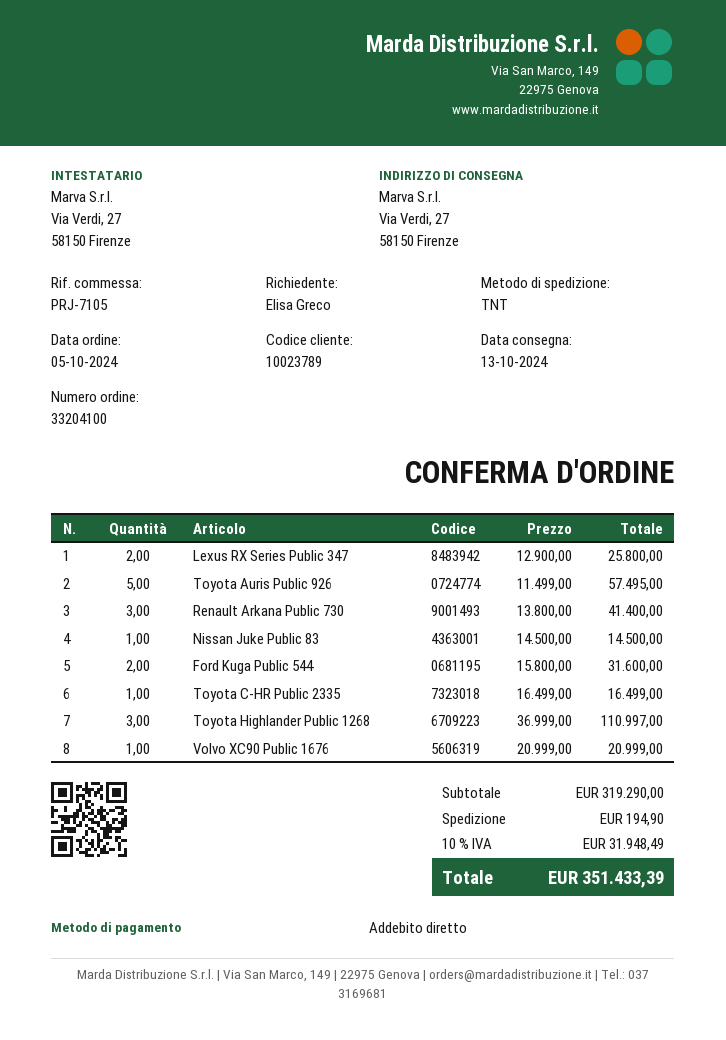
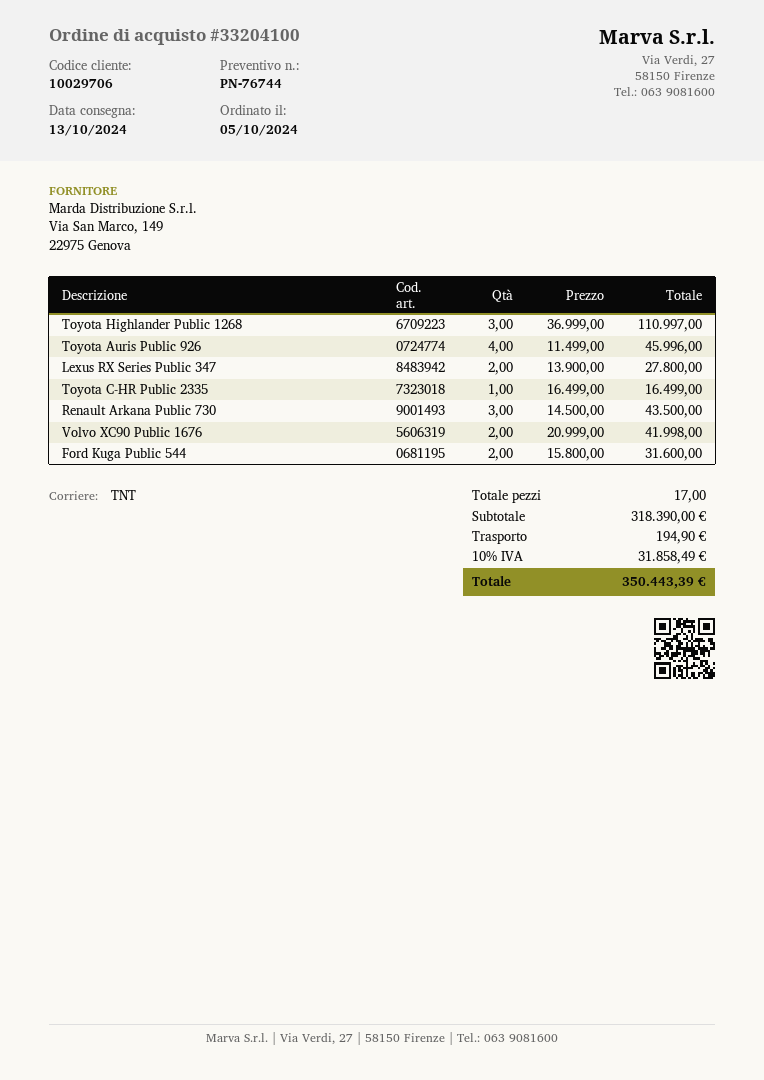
customer number: 10023789 -> 10029706
Lexus RX Series Public 347: 2 x 12900.00 = 25800.00 -> 2 x 13900.00 = 27800.00
Toyota Auris Public 926: 5 x 11499.00 = 57495.00 -> 4 x 11499.00 = 45996.00
Renault Arkana Public 730: 3 x 13800.00 = 41400.00 -> 3 x 14500.00 = 43500.00
Nissan Juke Public 83: 1 x 14500.00 = 14500.00 -> none
Volvo XC90 Public 1676: 1 x 20999.00 = 20999.00 -> 2 x 20999.00 = 41998.00
subtotal: 319290.00 -> 318390.00
tax: 10% = 31948.49 -> 10% = 31858.49
total: 351433.39 -> 350443.39

